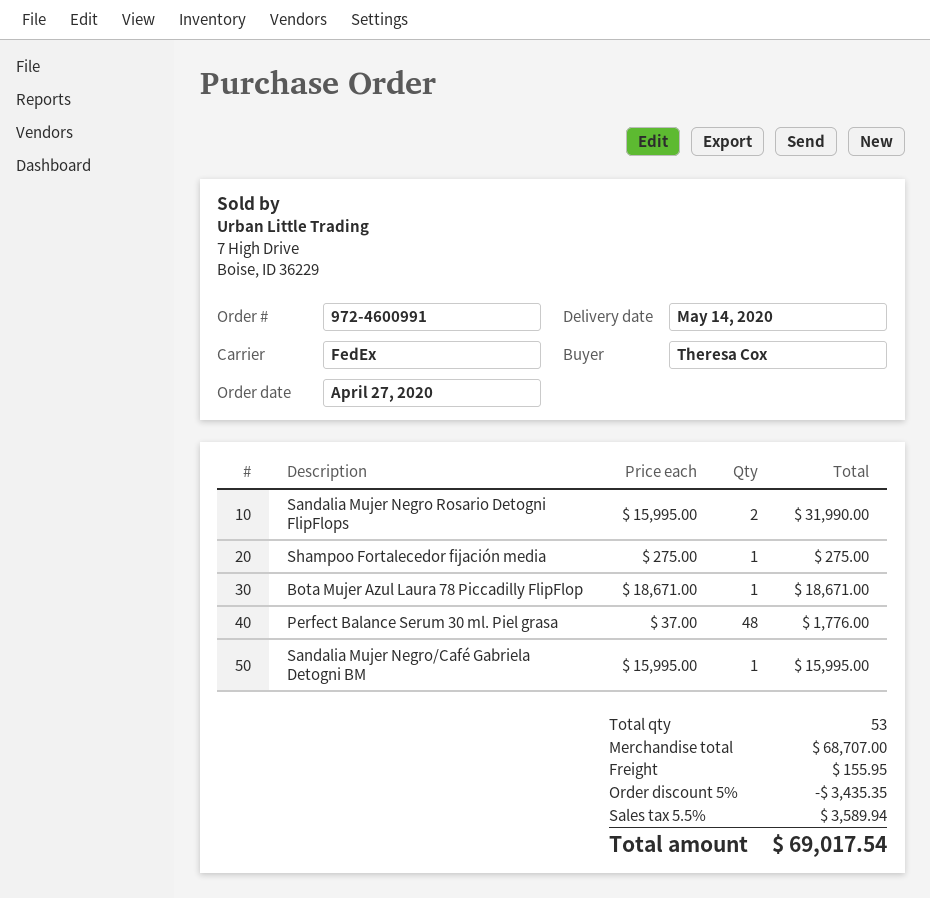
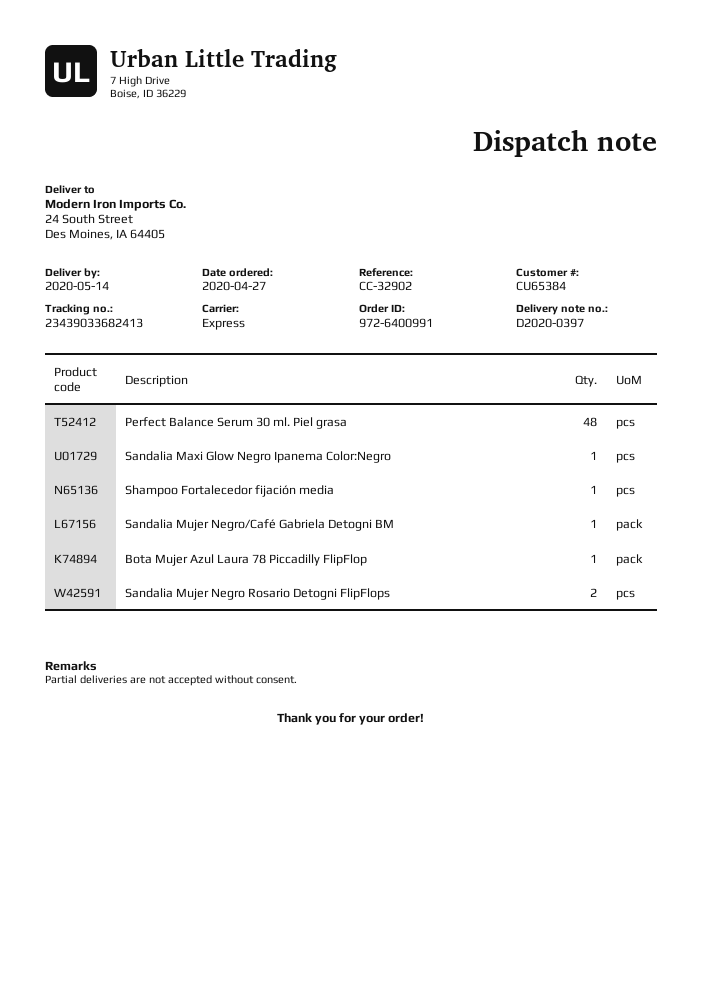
order number: 972-4600991 -> 972-6400991
shipping method: FedEx -> express
Sandalia Maxi Glow Negro Ipanema Color:Negro: none -> 1

